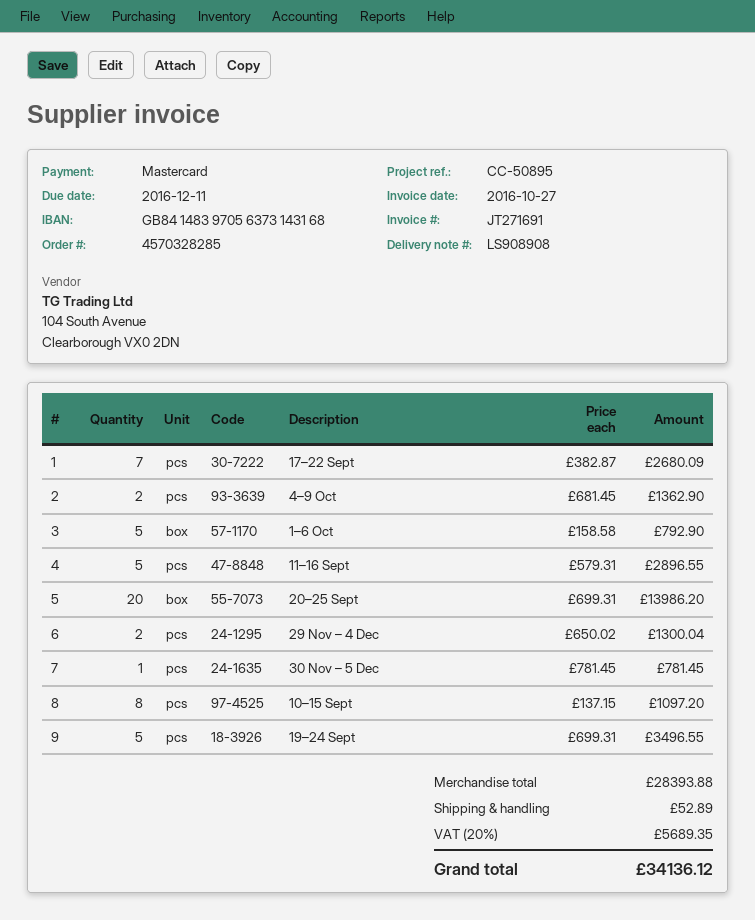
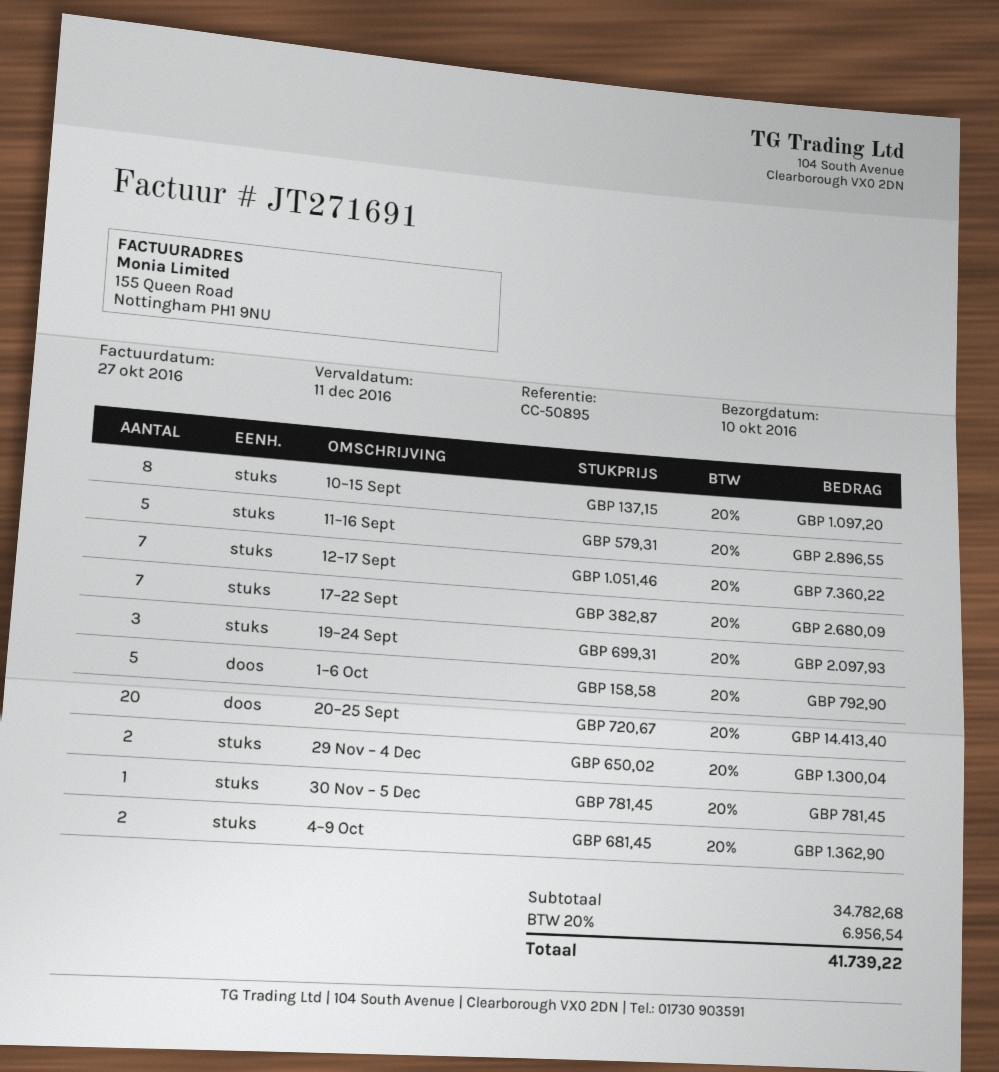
20–25 Sept: 20 x 699.31 = 13986.20 -> 20 x 720.67 = 14413.40
19–24 Sept: 5 x 699.31 = 3496.55 -> 3 x 699.31 = 2097.93
12–17 Sept: none -> 7 x 1051.46 = 7360.22
subtotal: 28393.88 -> 34782.68
shipping: 52.89 -> none
tax: 20% = 5689.35 -> 20% = 6956.54
total: 34136.12 -> 41739.22

